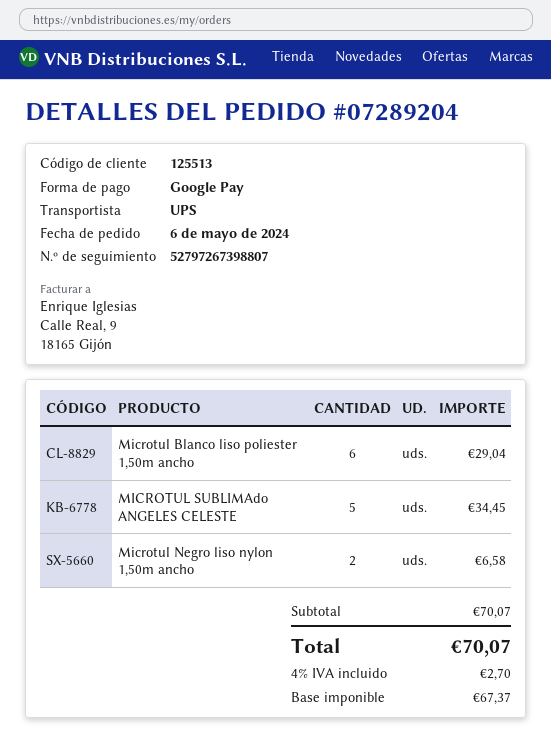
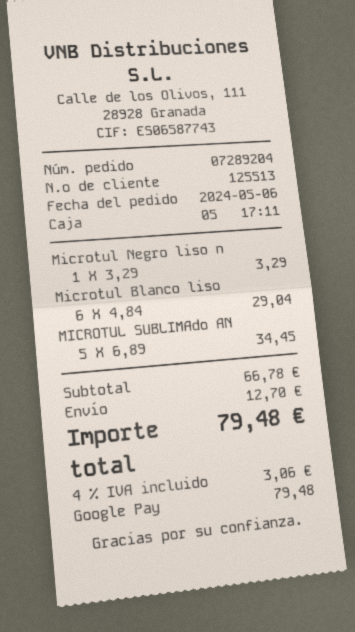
Microtul Negro liso nylon 1,50m ancho: 2 for 6.58 -> 1 for 3.29
subtotal: 70.07 -> 66.78
shipping: none -> 12.70
tax: 4% = 2.70 -> 4% = 3.06
total: 70.07 -> 79.48

